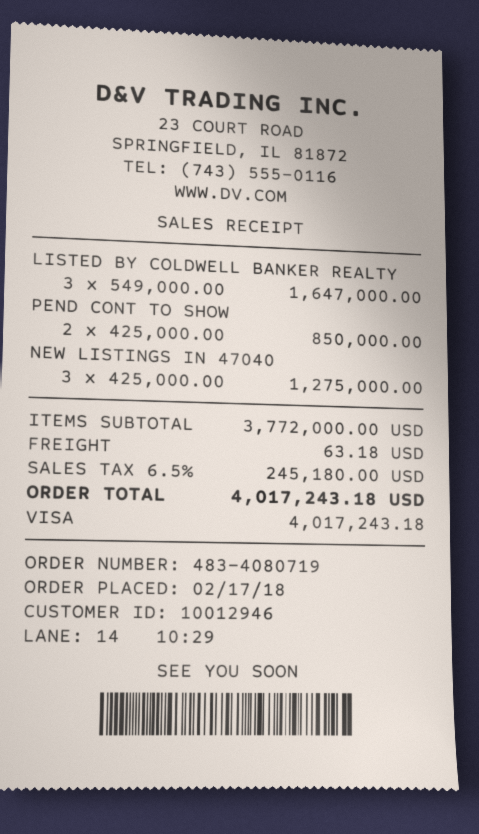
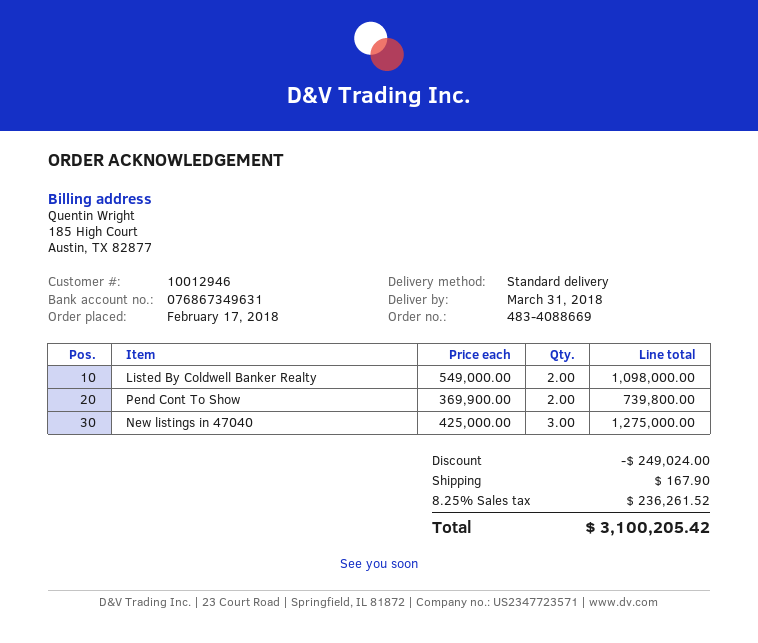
order number: 483-4080719 -> 483-4088669
LISTED BY COLDWELL BANKER REALTY: 3 x 549000.00 = 1647000.00 -> 2 x 549000.00 = 1098000.00
PEND CONT TO SHOW: 2 x 425000.00 = 850000.00 -> 2 x 369900.00 = 739800.00
discount: none -> 249024.00
shipping: 63.18 -> 167.90
tax: 6.5% = 245180.00 -> 8.25% = 236261.52
total: 4017243.18 -> 3100205.42

